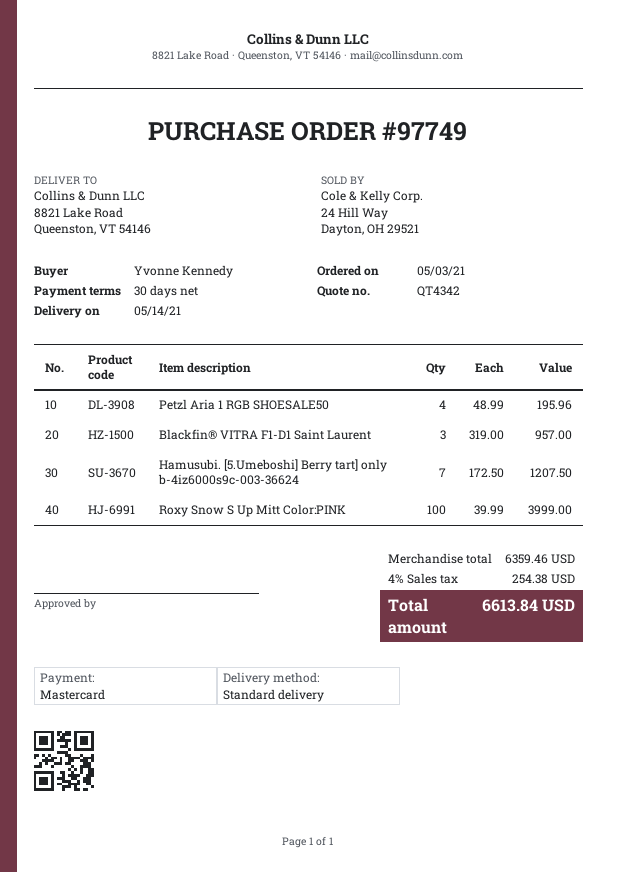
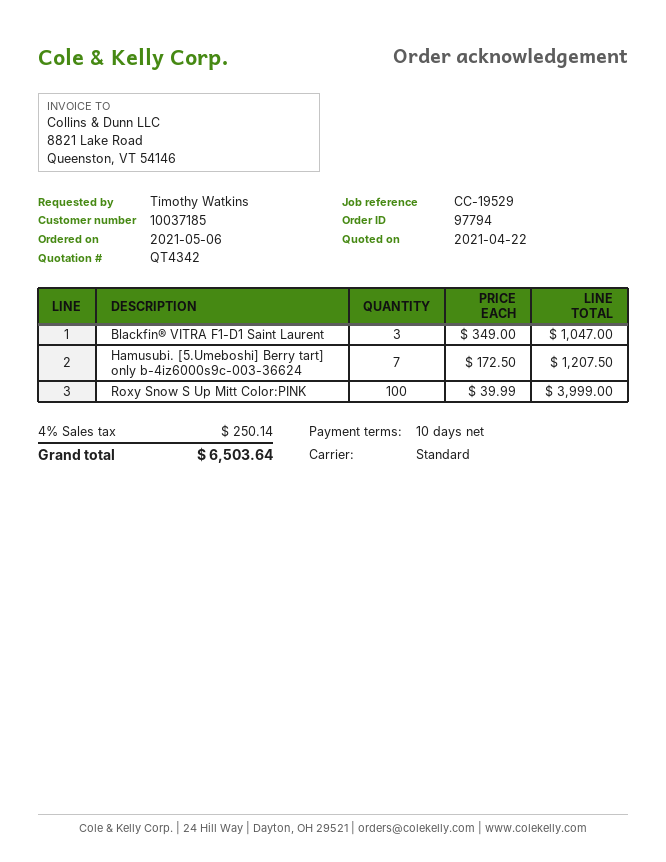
order number: 97749 -> 97794
order date: 2021-05-03 -> 2021-05-06
payment terms: 30 days -> 10 days
ordered by: Yvonne Kennedy -> Timothy Watkins
Petzl Aria 1 RGB SHOESALE50: 4 x 48.99 = 195.96 -> none
Blackfin® VITRA F1-D1 Saint Laurent: 3 x 319.00 = 957.00 -> 3 x 349.00 = 1047.00
tax: 4% = 254.38 -> 4% = 250.14
total: 6613.84 -> 6503.64

